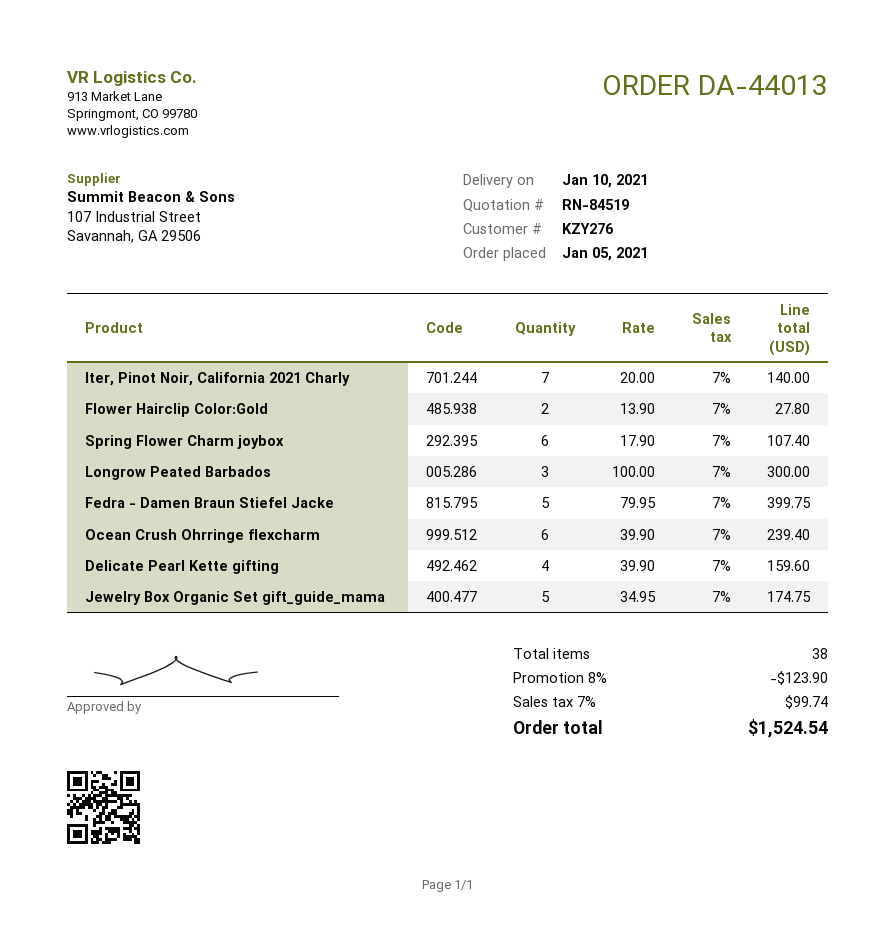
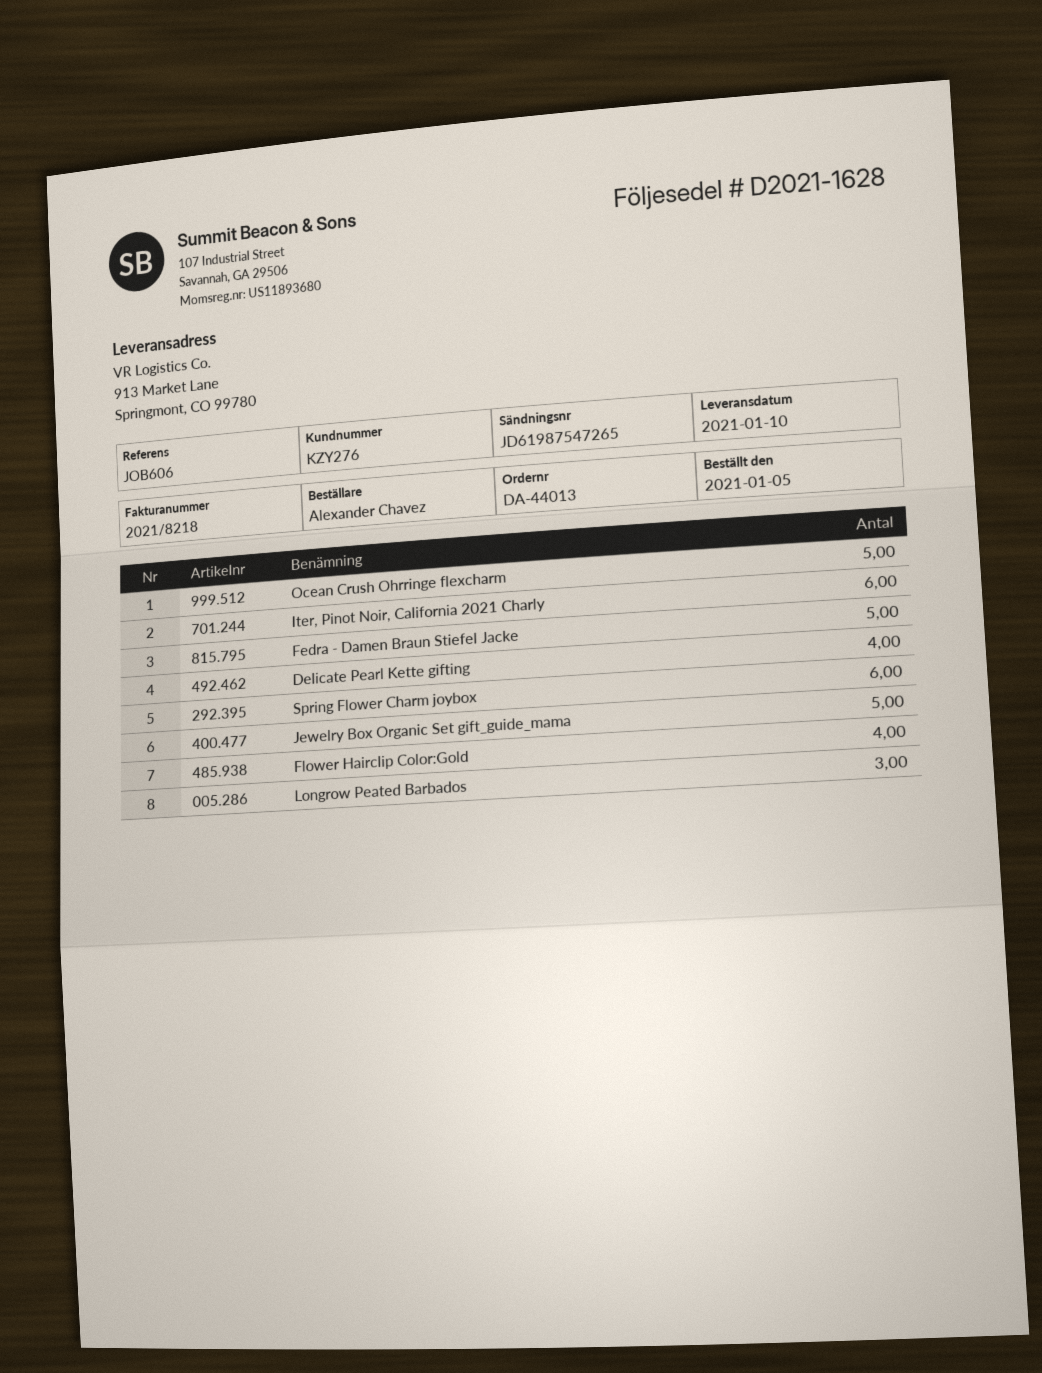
Iter, Pinot Noir, California 2021 Charly: 7 -> 6
Flower Hairclip Color:Gold: 2 -> 4
Ocean Crush Ohrringe flexcharm: 6 -> 5

